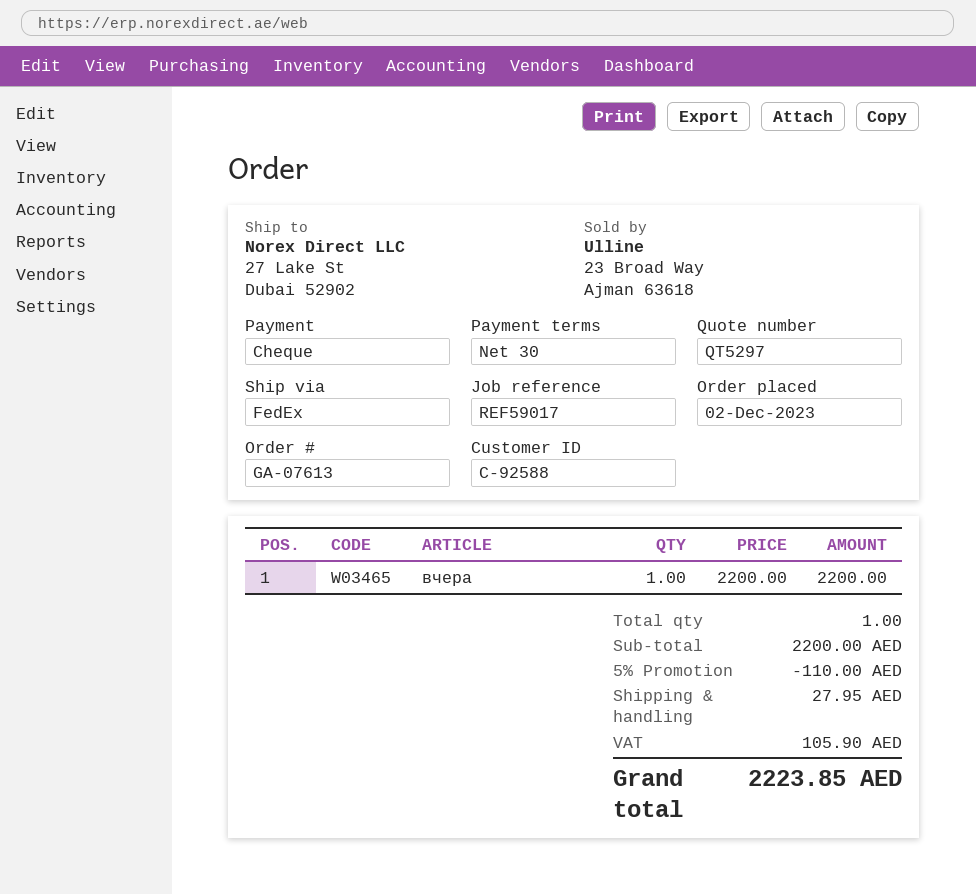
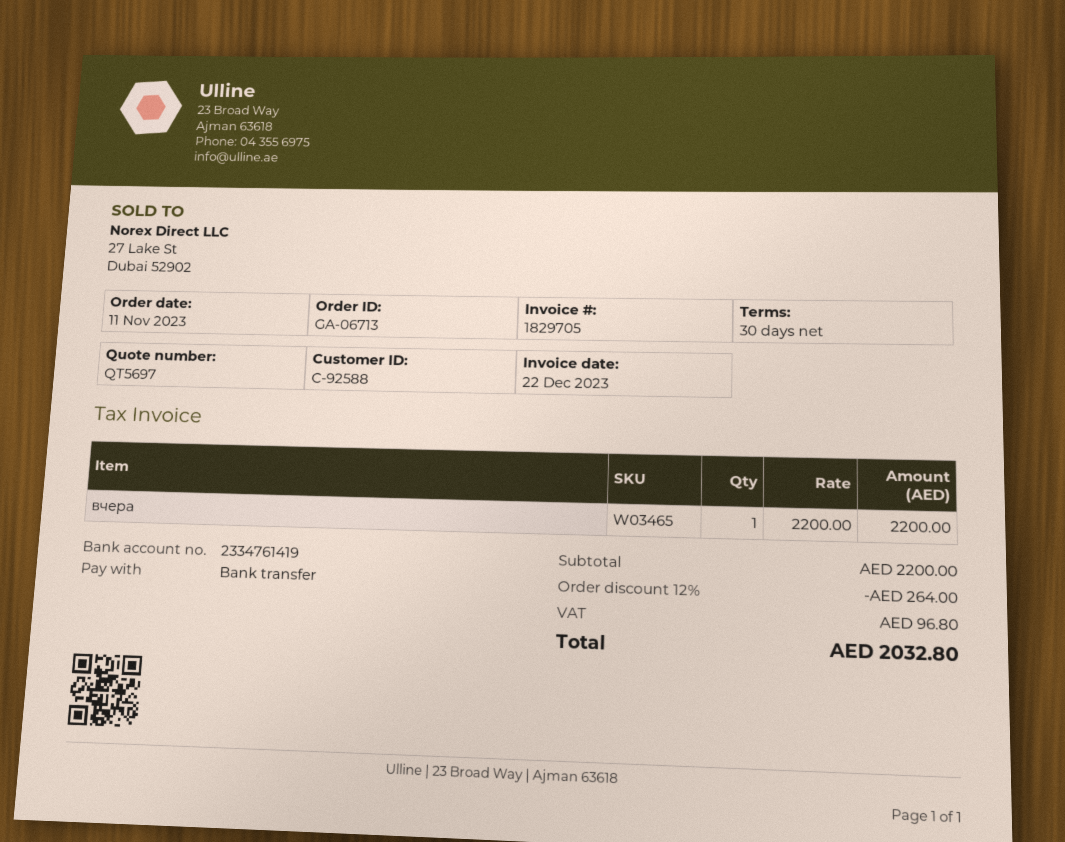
quote number: QT5297 -> QT5697
order number: GA-07613 -> GA-06713
order date: 2023-12-02 -> 2023-11-11
payment method: cheque -> bank transfer
discount: 5% = 110.00 -> 12% = 264.00
shipping: 27.95 -> none
tax: 105.90 -> 96.80
total: 2223.85 -> 2032.80

